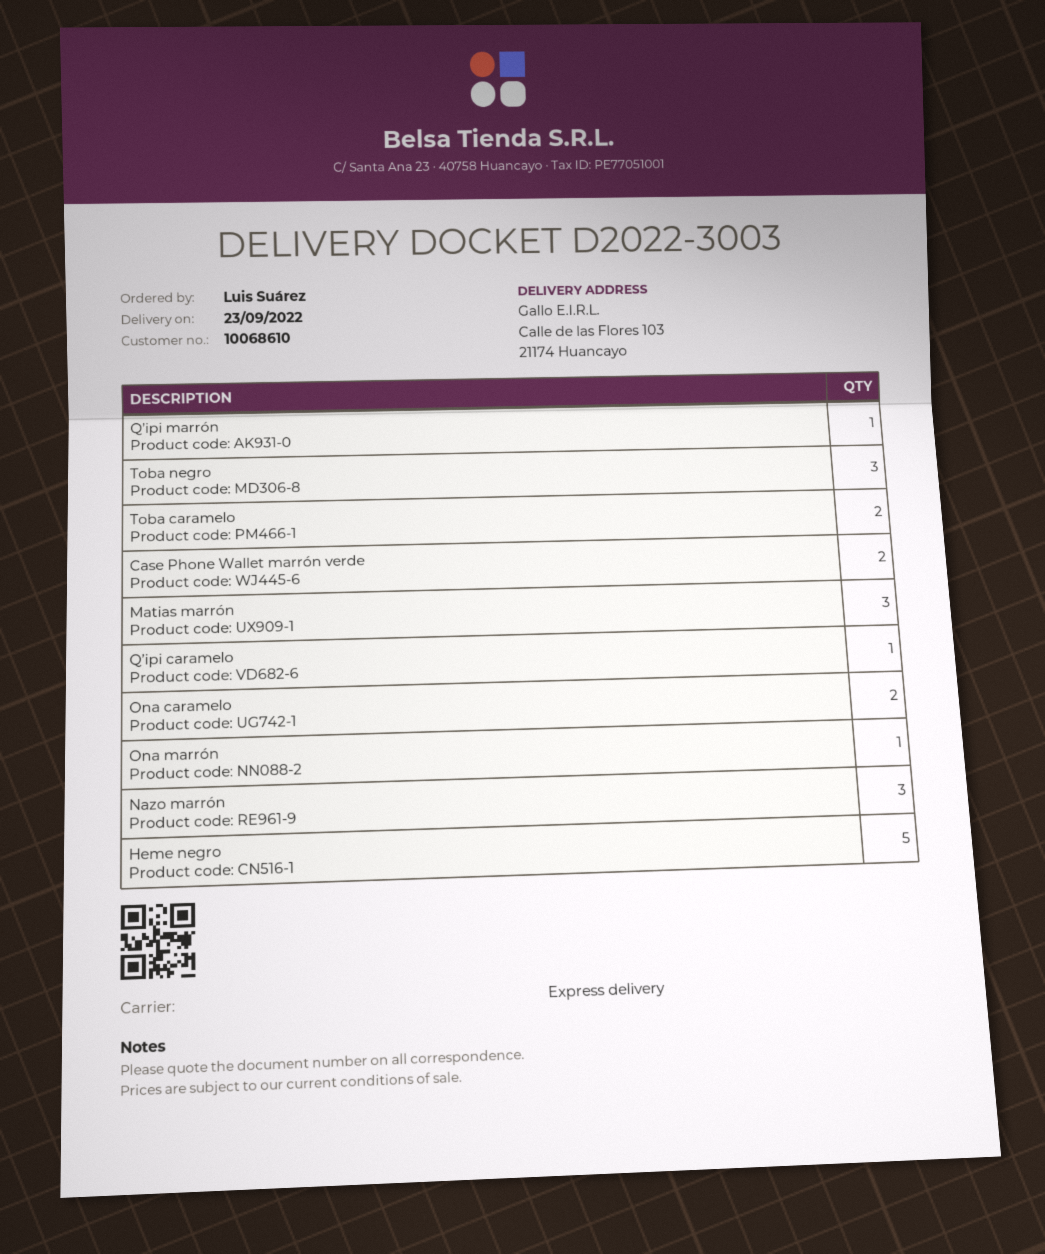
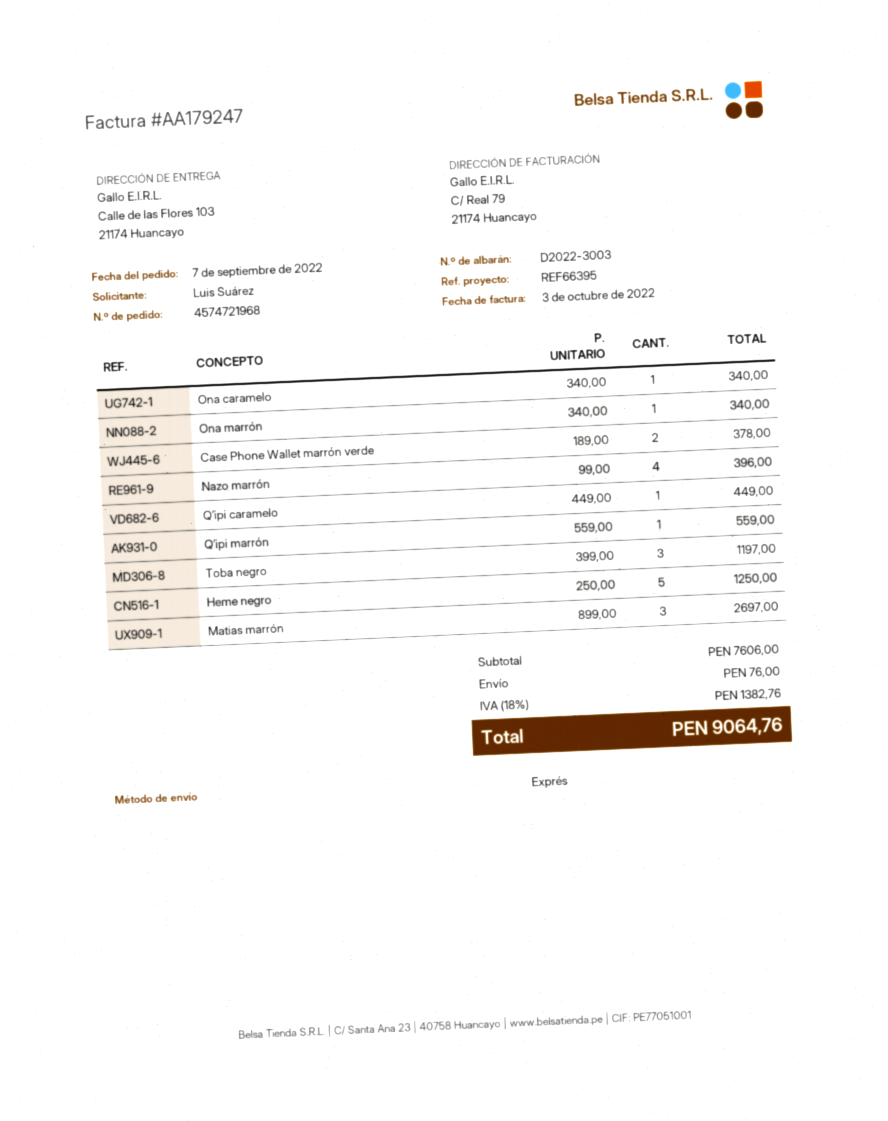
Toba caramelo: 2 -> none
Ona caramelo: 2 -> 1
Nazo marrón: 3 -> 4

